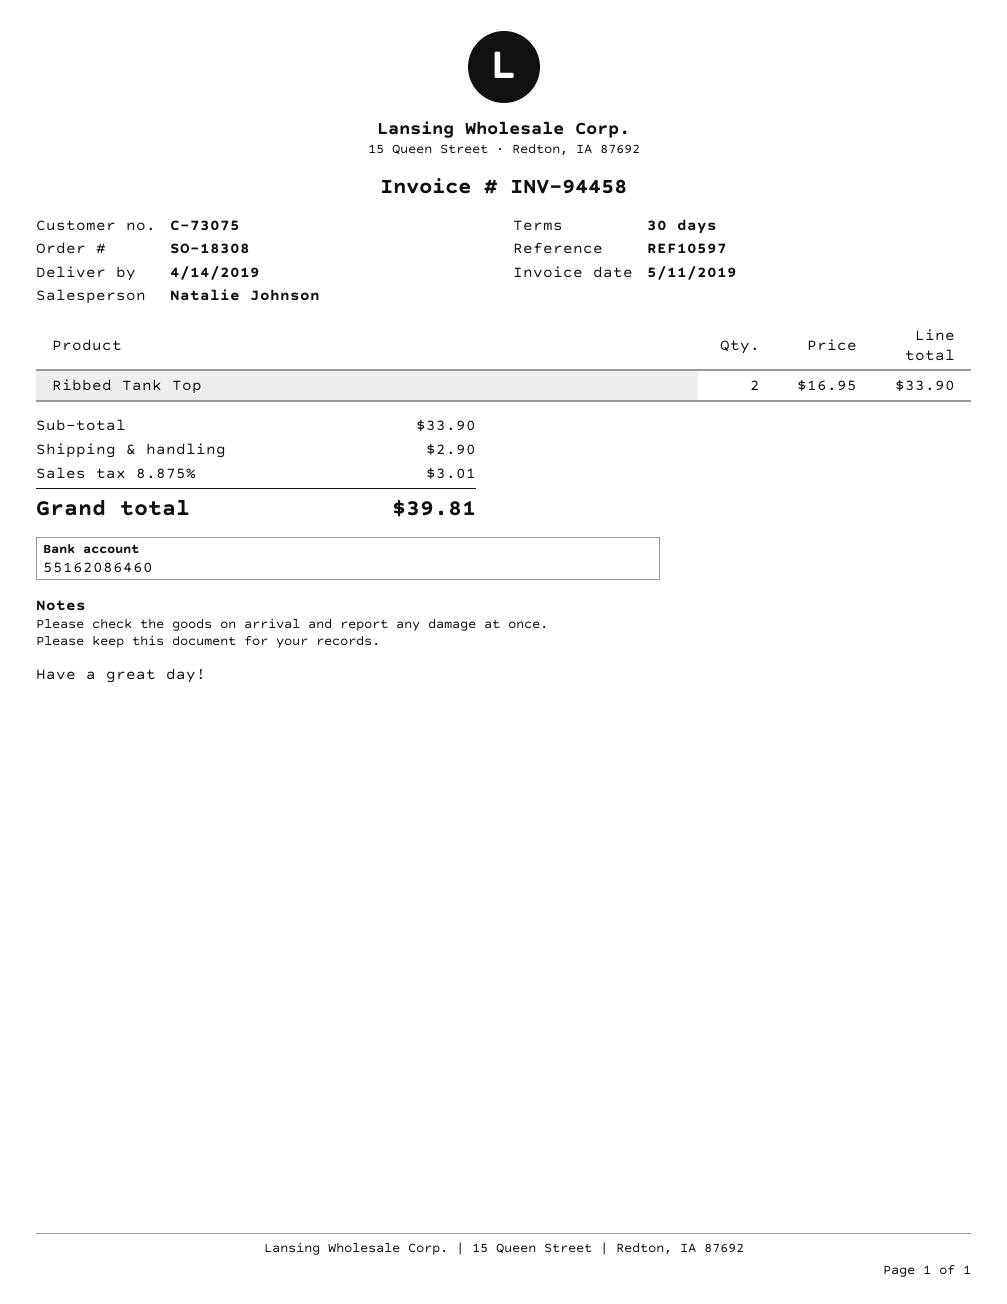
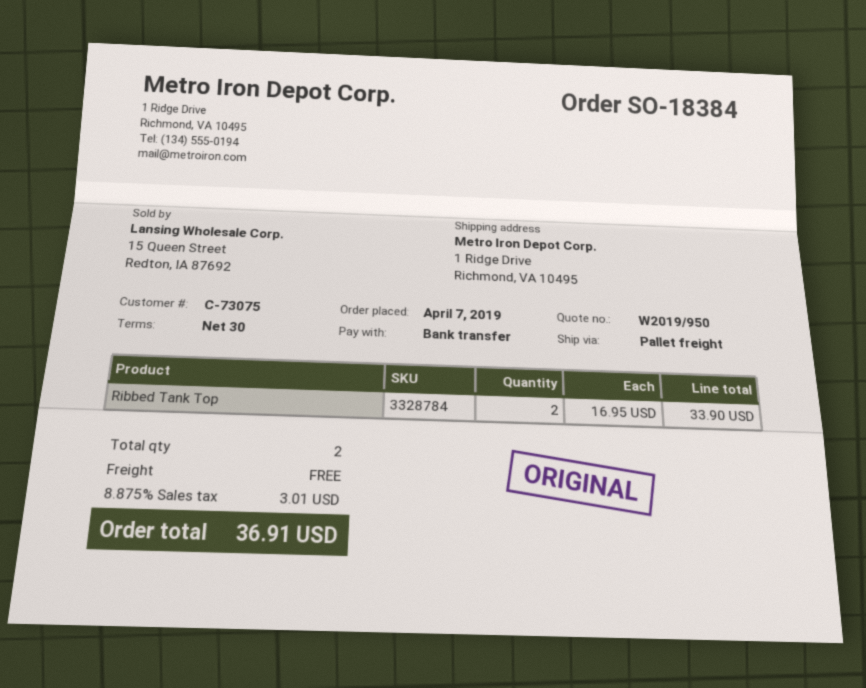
order number: SO-18308 -> SO-18384
shipping: 2.90 -> 0.00
total: 39.81 -> 36.91

